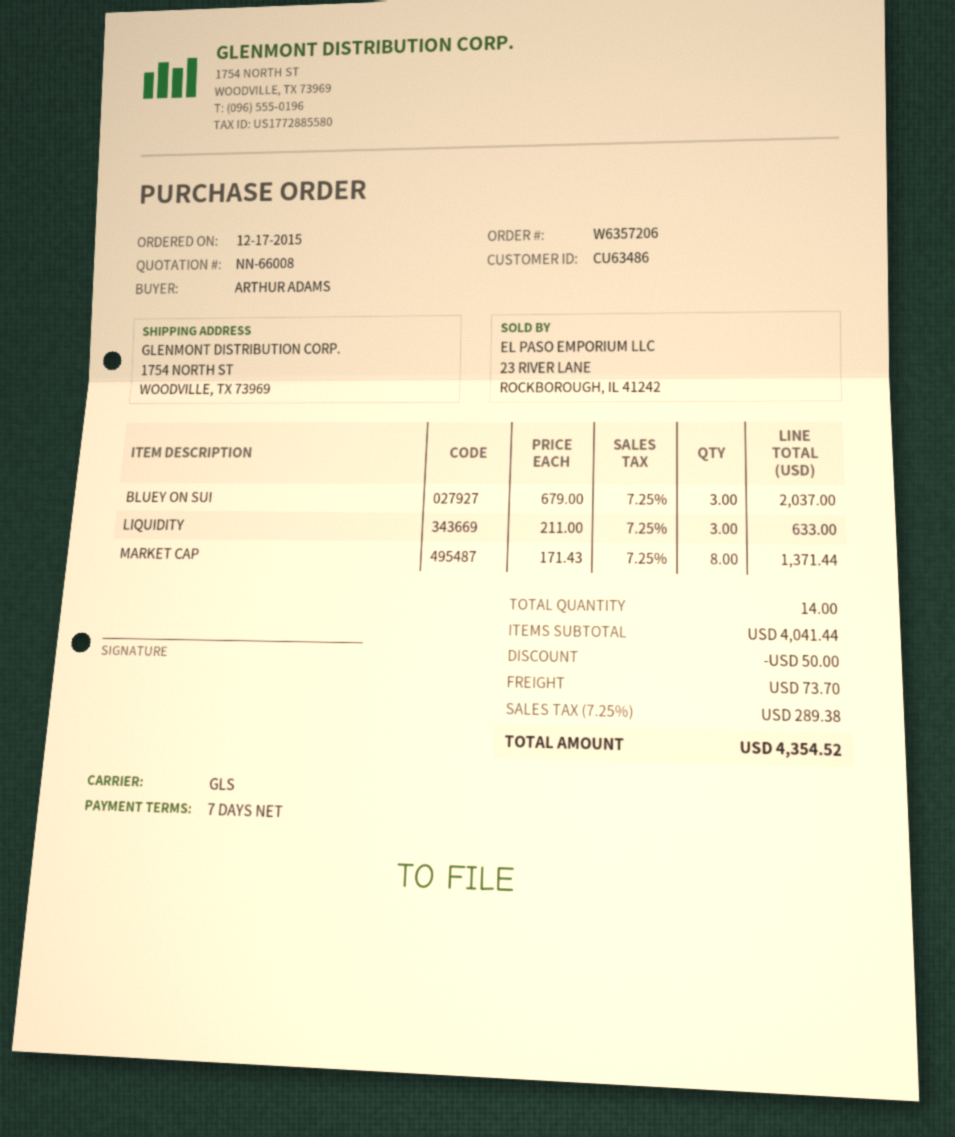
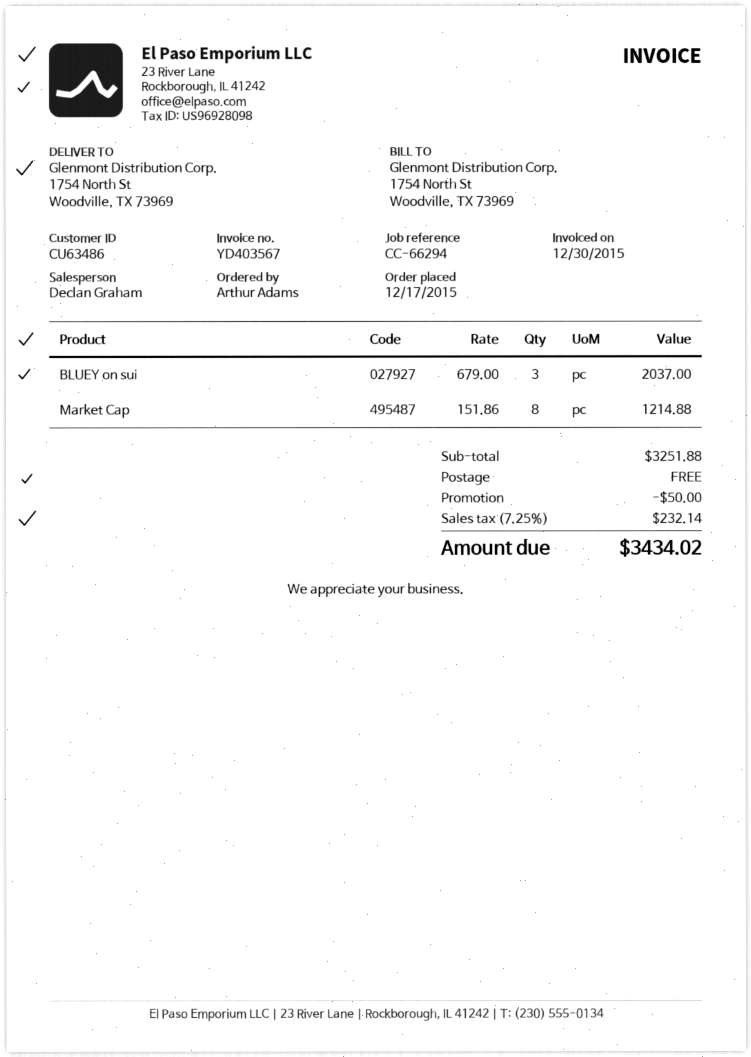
LIQUIDITY: 3 x 211.00 = 633.00 -> none
MARKET CAP: 8 x 171.43 = 1371.44 -> 8 x 151.86 = 1214.88
subtotal: 4041.44 -> 3251.88
shipping: 73.70 -> 0.00
tax: 7.25% = 289.38 -> 7.25% = 232.14
total: 4354.52 -> 3434.02

